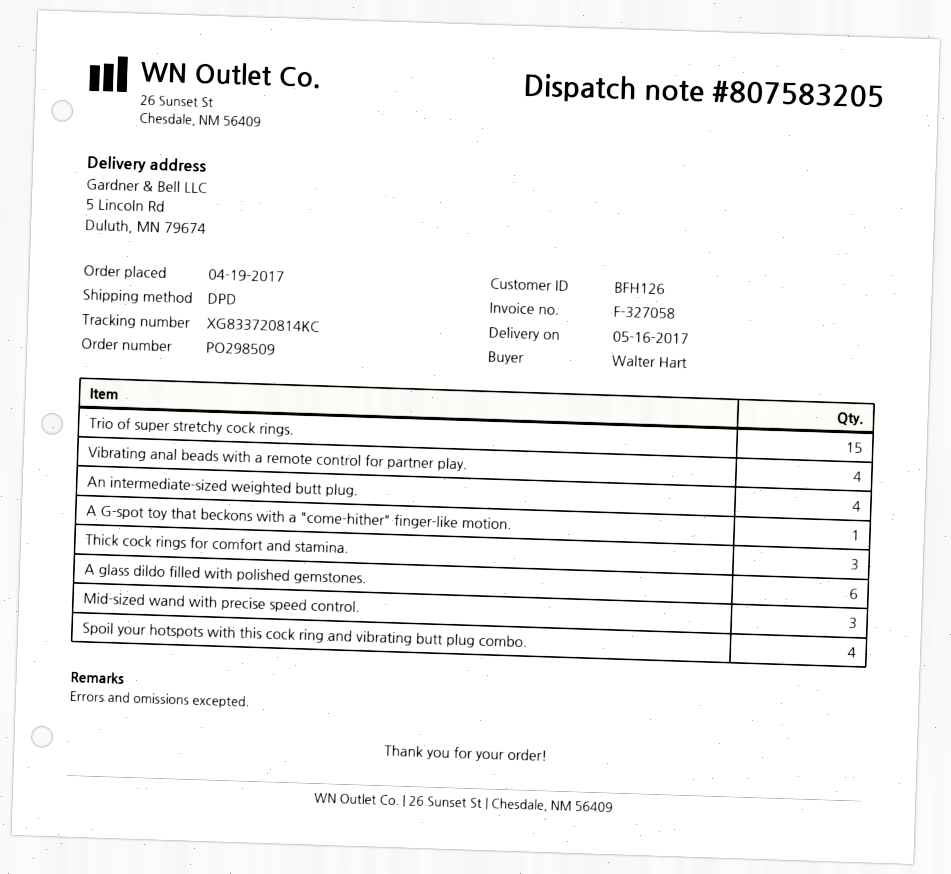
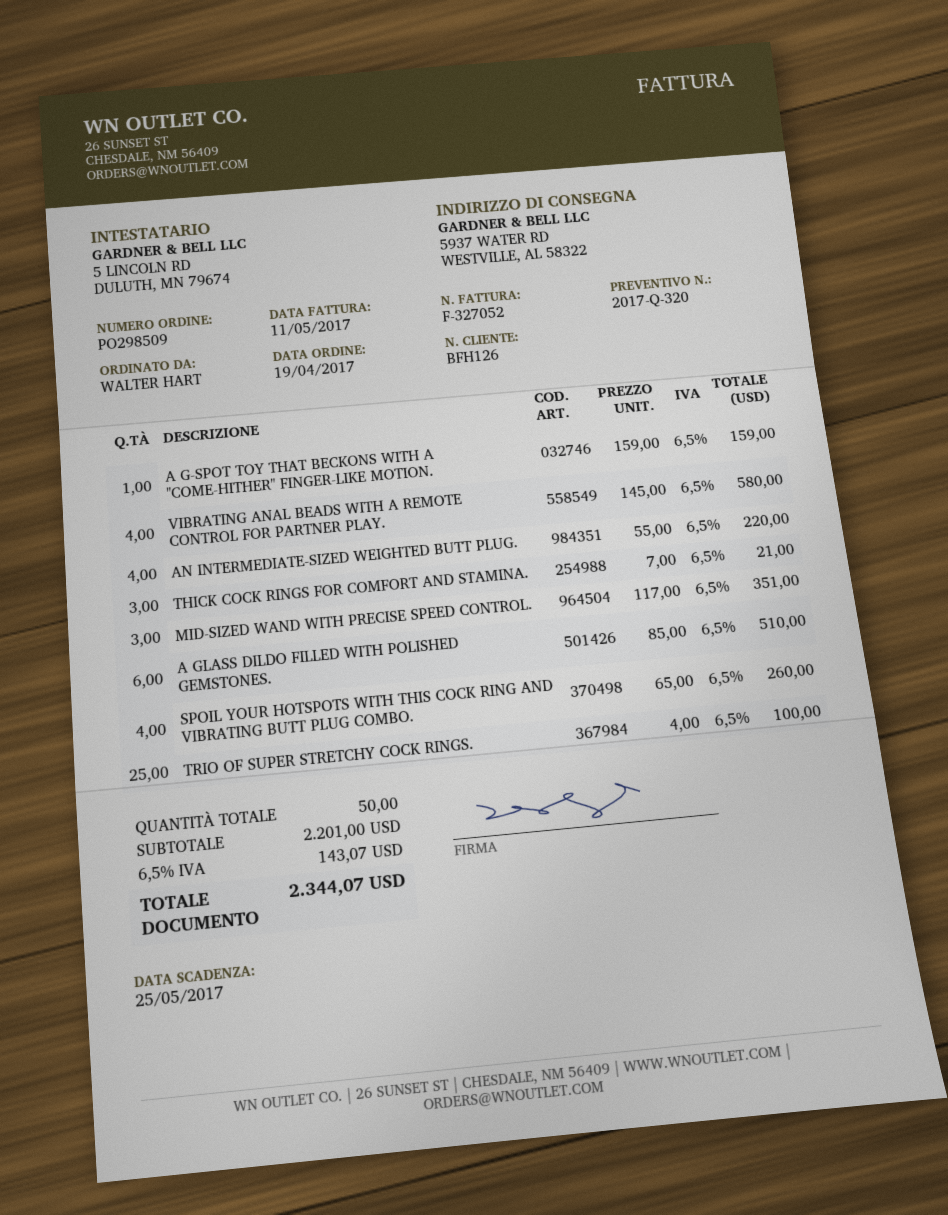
invoice number: F-327058 -> F-327052
ship to: 5 Lincoln Rd, Duluth, MN 79674 -> 5937 WATER RD, WESTVILLE, AL 58322
Trio of super stretchy cock rings.: 15 -> 25

